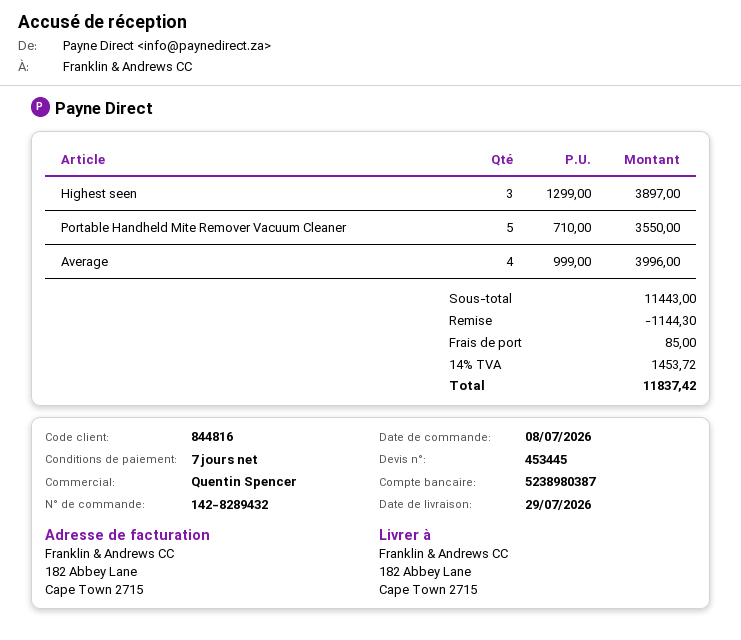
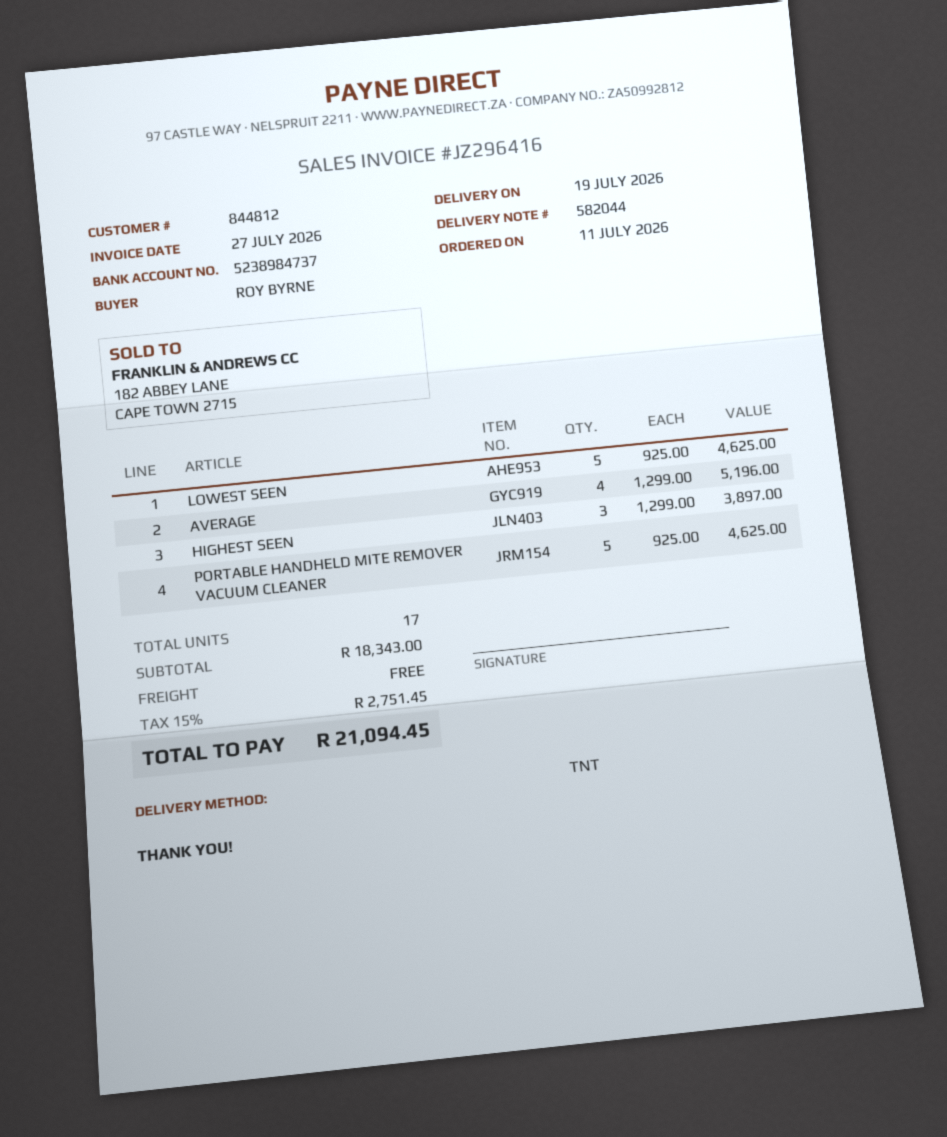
order date: 2026-07-08 -> 2026-07-11
delivery date: 2026-07-29 -> 2026-07-19
customer number: 844816 -> 844812
bank account: 5238980387 -> 5238984737
Portable Handheld Mite Remover Vacuum Cleaner: 5 x 710.00 = 3550.00 -> 5 x 925.00 = 4625.00
Average: 4 x 999.00 = 3996.00 -> 4 x 1299.00 = 5196.00
LOWEST SEEN: none -> 5 x 925.00 = 4625.00
subtotal: 11443.00 -> 18343.00
discount: 1144.30 -> none
shipping: 85.00 -> 0.00
tax: 14% = 1453.72 -> 15% = 2751.45
total: 11837.42 -> 21094.45

